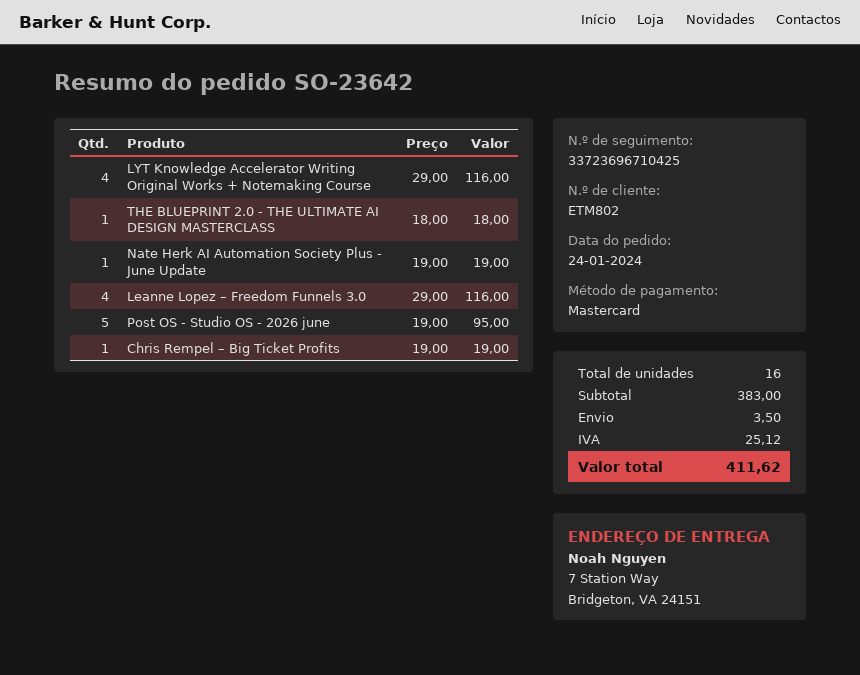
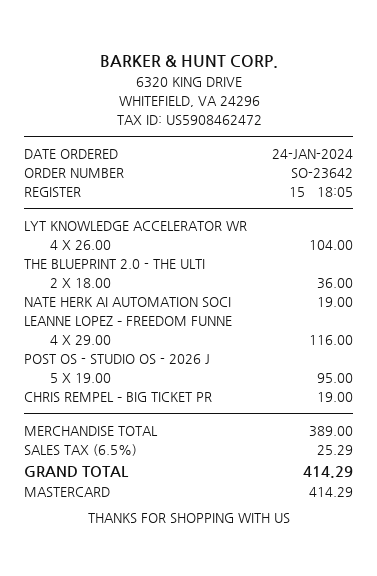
LYT Knowledge Accelerator Writing Original Works + Notemaking Course: 4 x 29.00 = 116.00 -> 4 x 26.00 = 104.00
THE BLUEPRINT 2.0 - THE ULTIMATE AI DESIGN MASTERCLASS: 1 x 18.00 = 18.00 -> 2 x 18.00 = 36.00
subtotal: 383.00 -> 389.00
shipping: 3.50 -> none
tax: 25.12 -> 25.29
total: 411.62 -> 414.29

